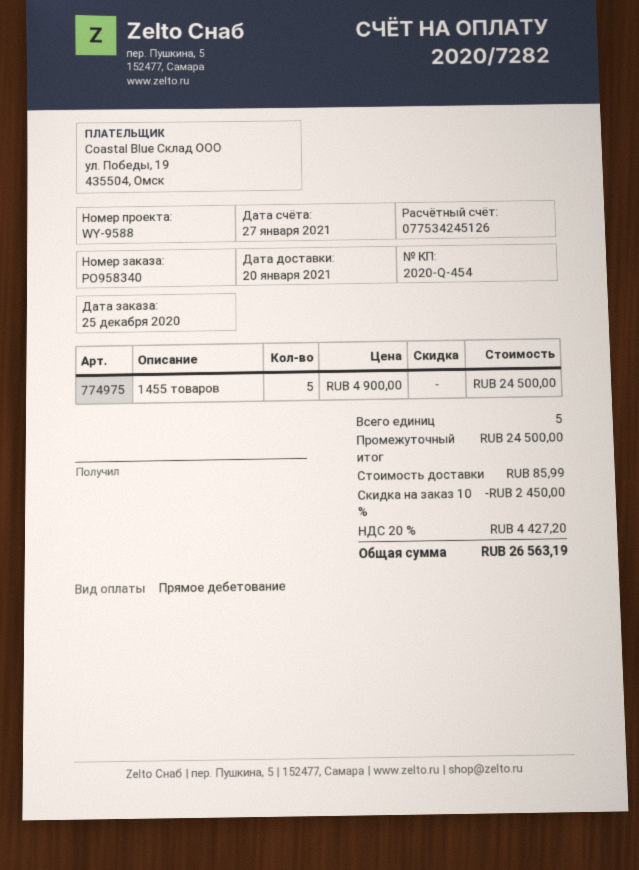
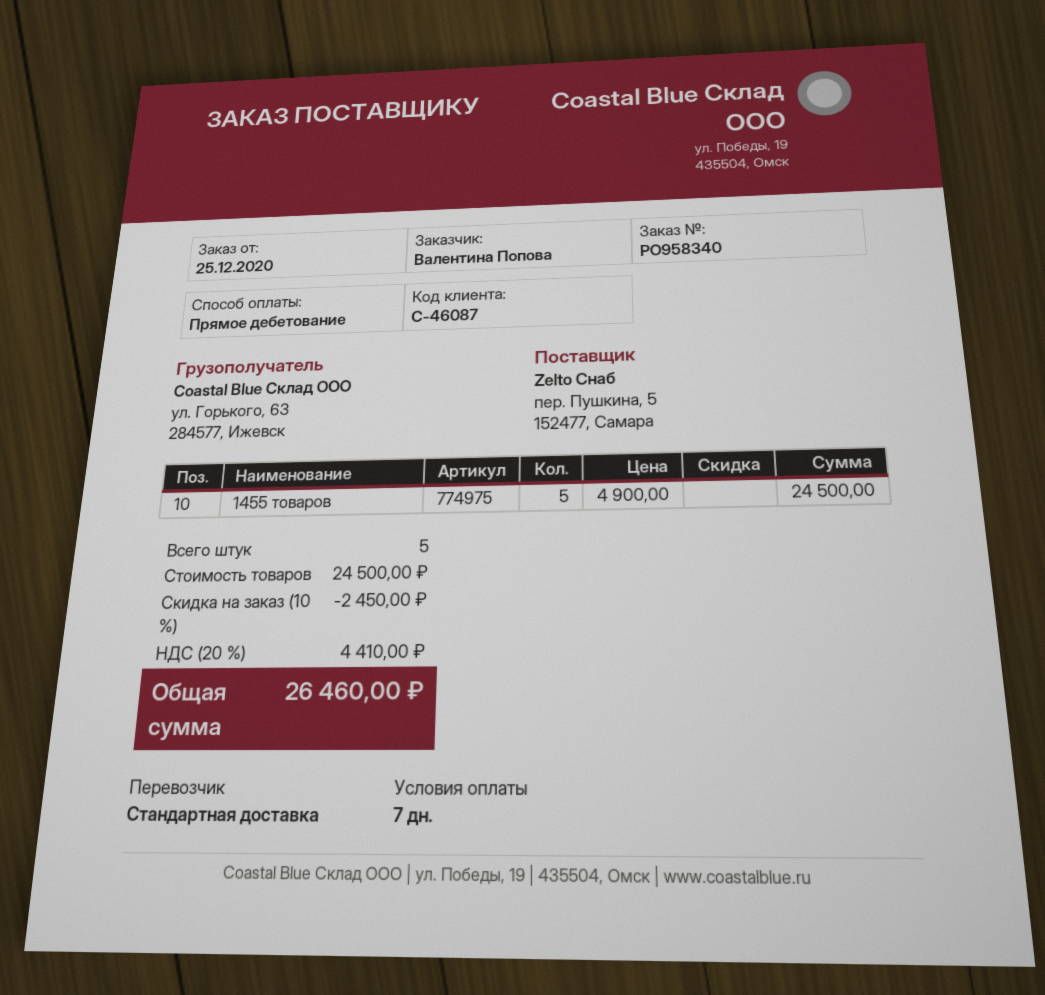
shipping: 85.99 -> none
tax: 20% = 4427.20 -> 20% = 4410.00
total: 26563.19 -> 26460.00

